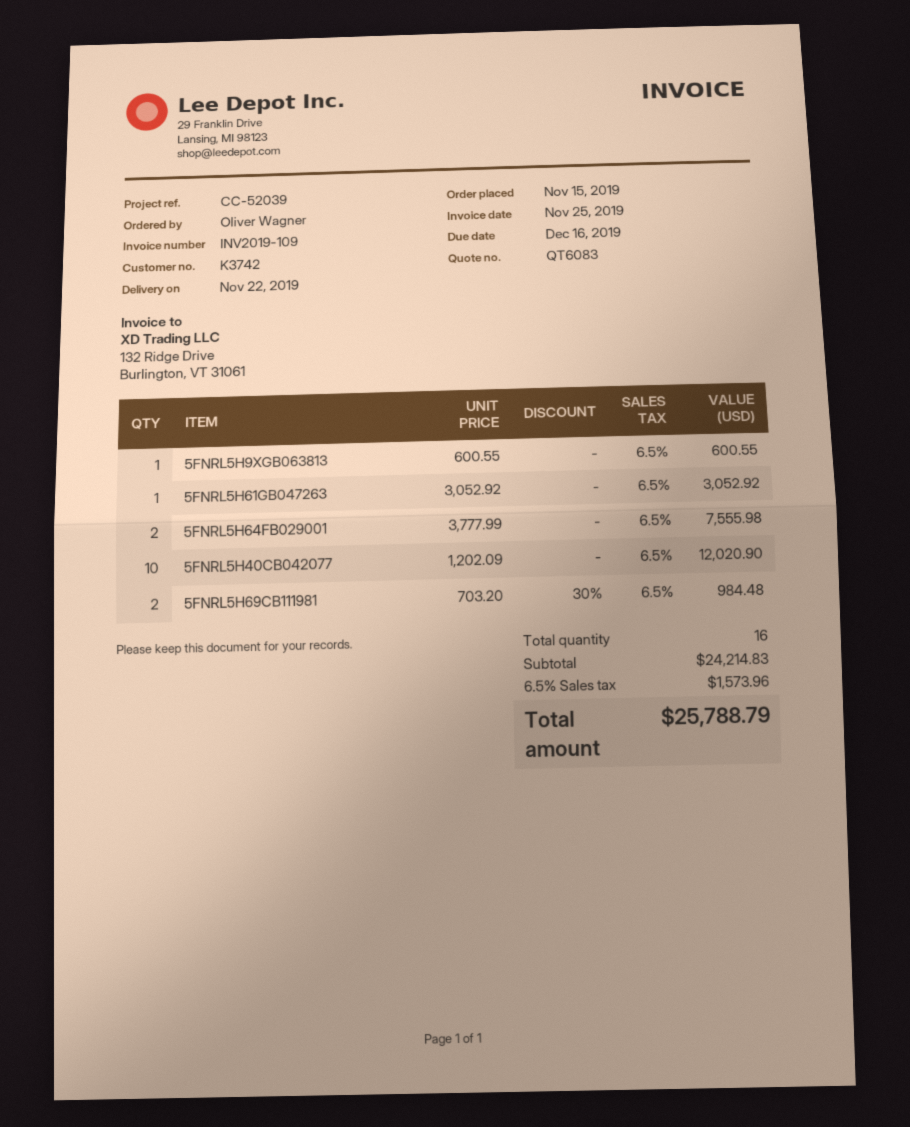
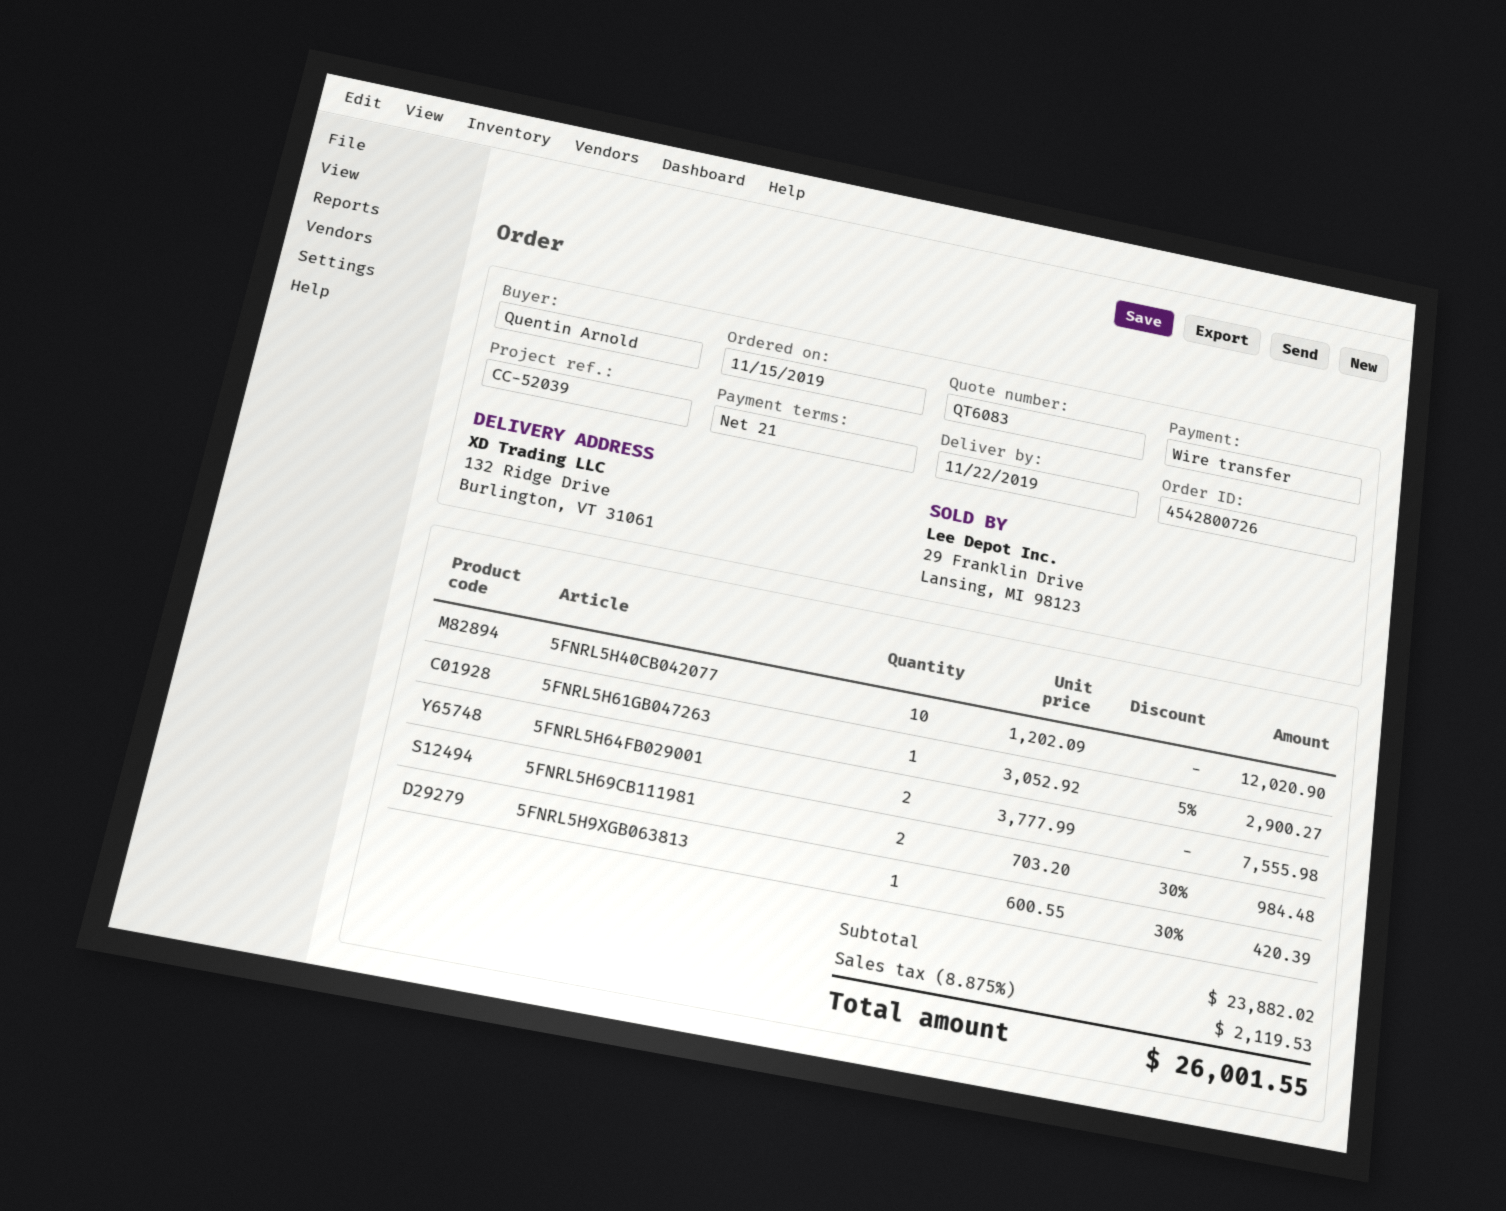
ordered by: Oliver Wagner -> Quentin Arnold
5FNRL5H9XGB063813: 1 x 600.55 = 600.55 -> 1 x 600.55 - 30% = 420.39
5FNRL5H61GB047263: 1 x 3052.92 = 3052.92 -> 1 x 3052.92 - 5% = 2900.27
subtotal: 24214.83 -> 23882.02
tax: 6.5% = 1573.96 -> 8.875% = 2119.53
total: 25788.79 -> 26001.55

